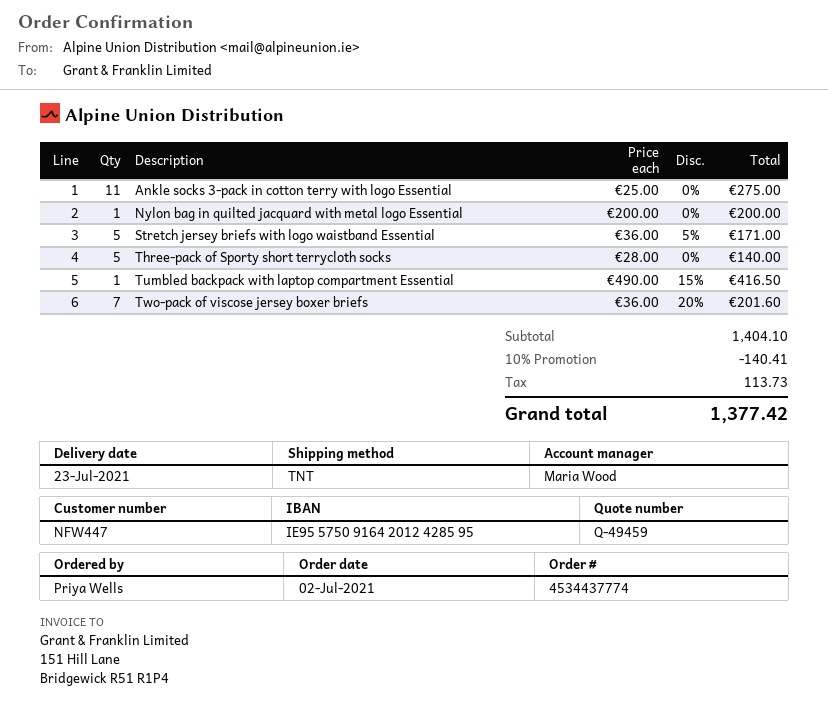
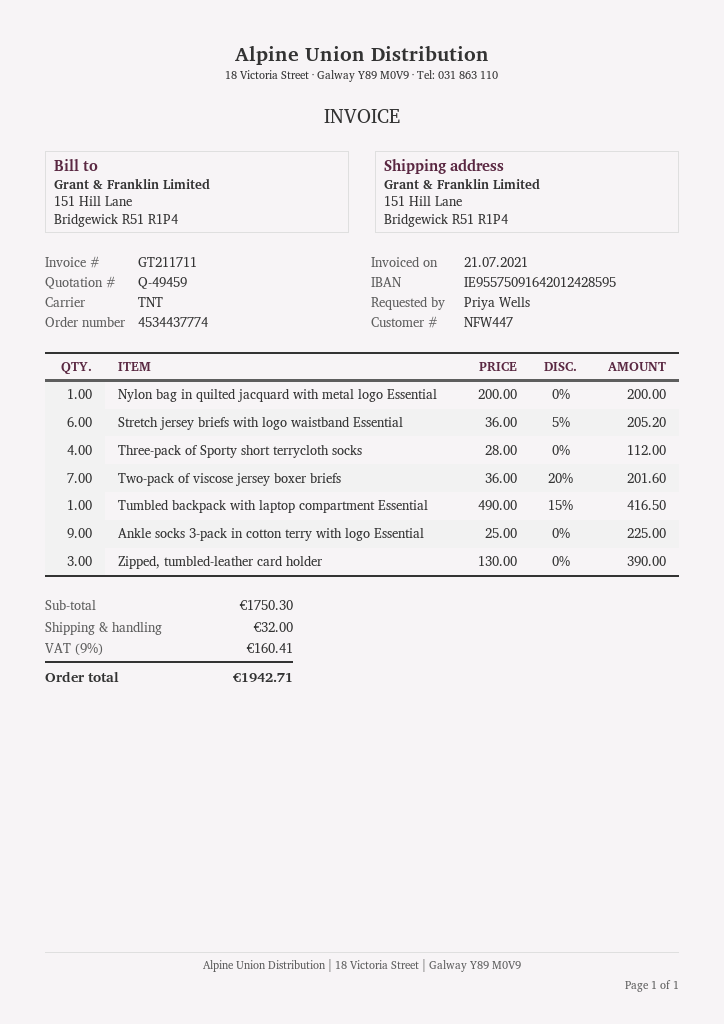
Ankle socks 3-pack in cotton terry with logo Essential: 11 x 25.00 = 275.00 -> 9 x 25.00 = 225.00
Stretch jersey briefs with logo waistband Essential: 5 x 36.00 - 5% = 171.00 -> 6 x 36.00 - 5% = 205.20
Three-pack of Sporty short terrycloth socks: 5 x 28.00 = 140.00 -> 4 x 28.00 = 112.00
Zipped, tumbled-leather card holder: none -> 3 x 130.00 = 390.00
subtotal: 1404.10 -> 1750.30
discount: 10% = 140.41 -> none
shipping: none -> 32.00
tax: 113.73 -> 160.41
total: 1377.42 -> 1942.71

